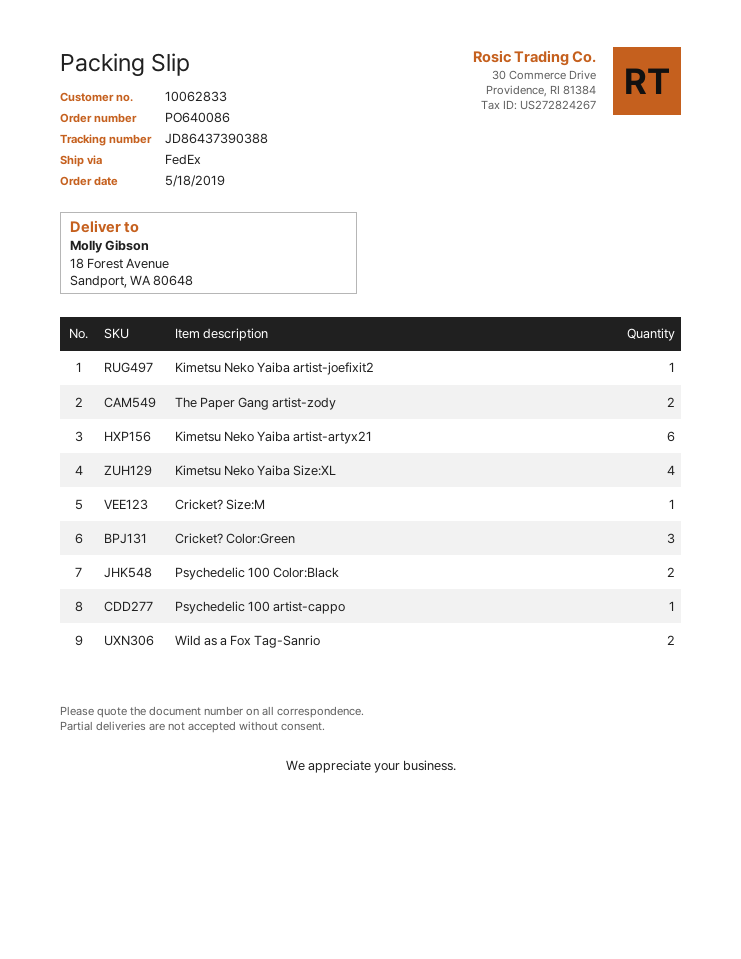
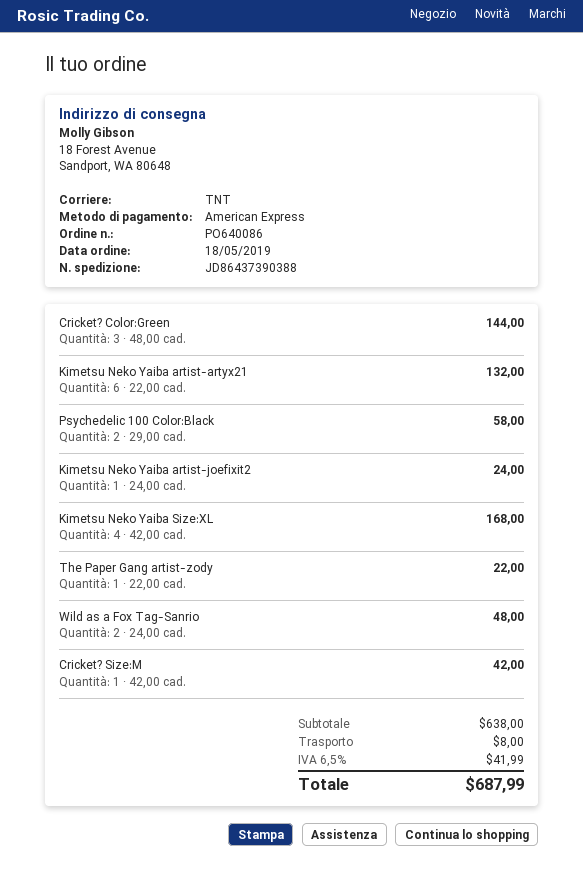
shipping method: FedEx -> TNT
The Paper Gang artist-zody: 2 -> 1
Psychedelic 100 artist-cappo: 1 -> none

